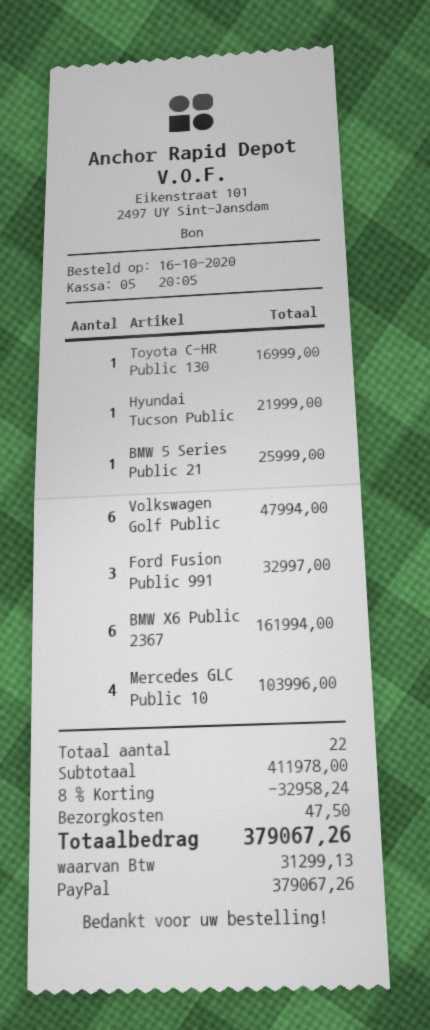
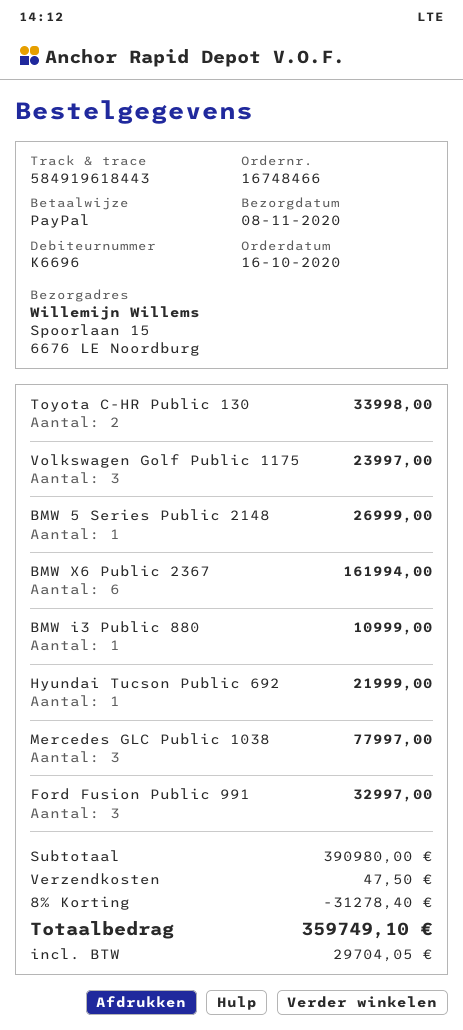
Toyota C-HR Public 130: 1 for 16999.00 -> 2 for 33998.00
BMW 5 Series Public 21: 1 for 25999.00 -> 1 for 26999.00
Volkswagen Golf Public: 6 for 47994.00 -> 3 for 23997.00
Mercedes GLC Public 10: 4 for 103996.00 -> 3 for 77997.00
BMW i3 Public 880: none -> 1 for 10999.00
subtotal: 411978.00 -> 390980.00
discount: 8% = 32958.24 -> 8% = 31278.40
tax: 31299.13 -> 29704.05
total: 379067.26 -> 359749.10

